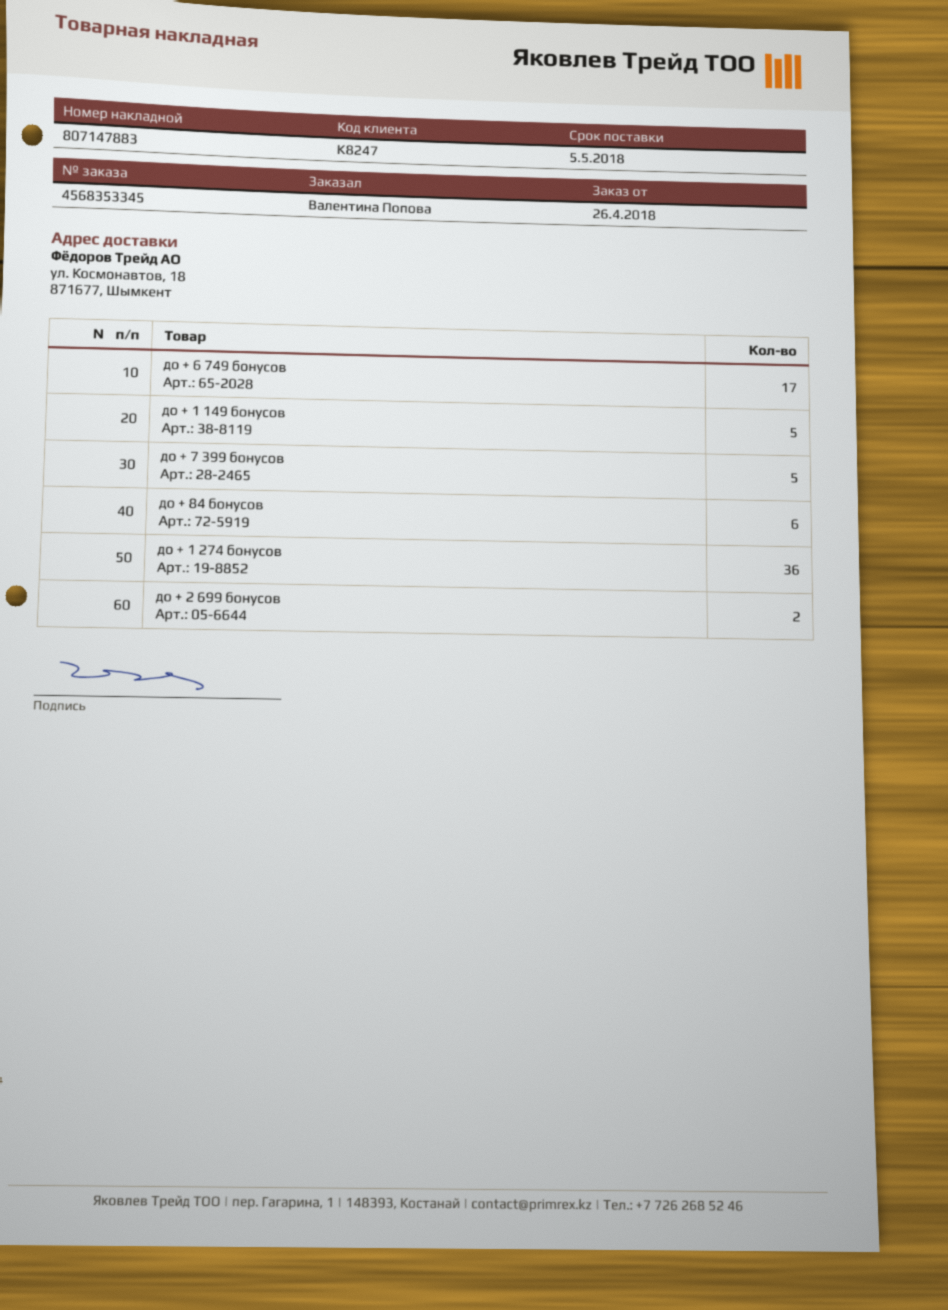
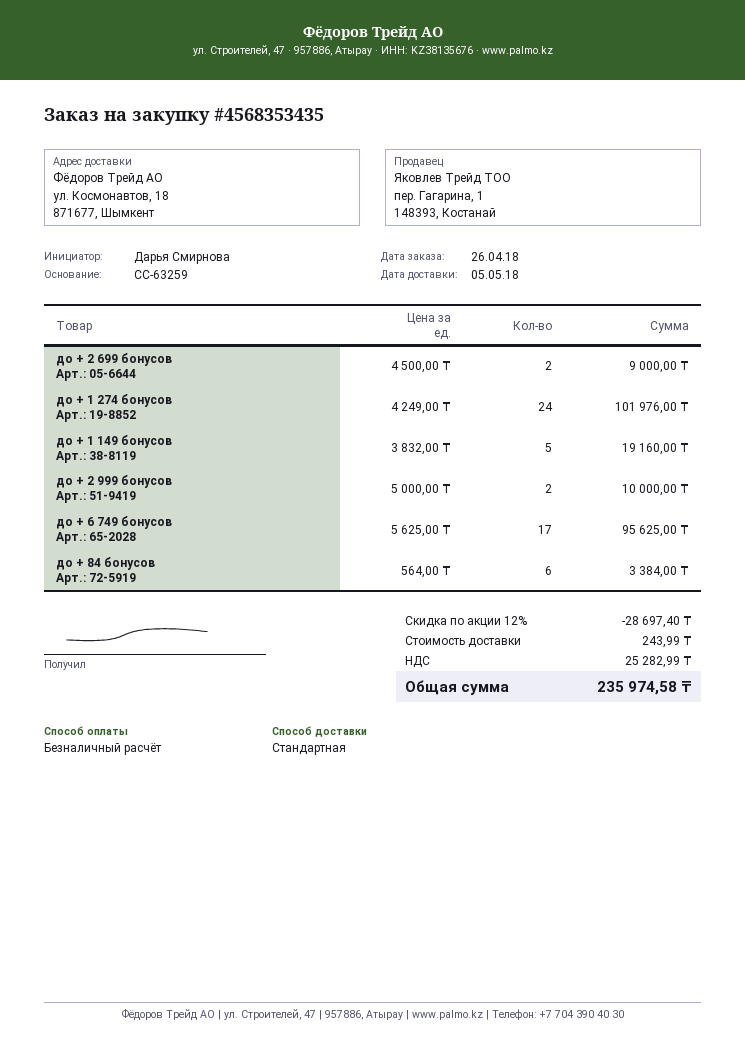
order number: 4568353345 -> 4568353435
ordered by: Валентина Попова -> Дарья Смирнова
до + 7 399 бонусов: 5 -> none
до + 1 274 бонусов: 36 -> 24
до + 2 999 бонусов: none -> 2

